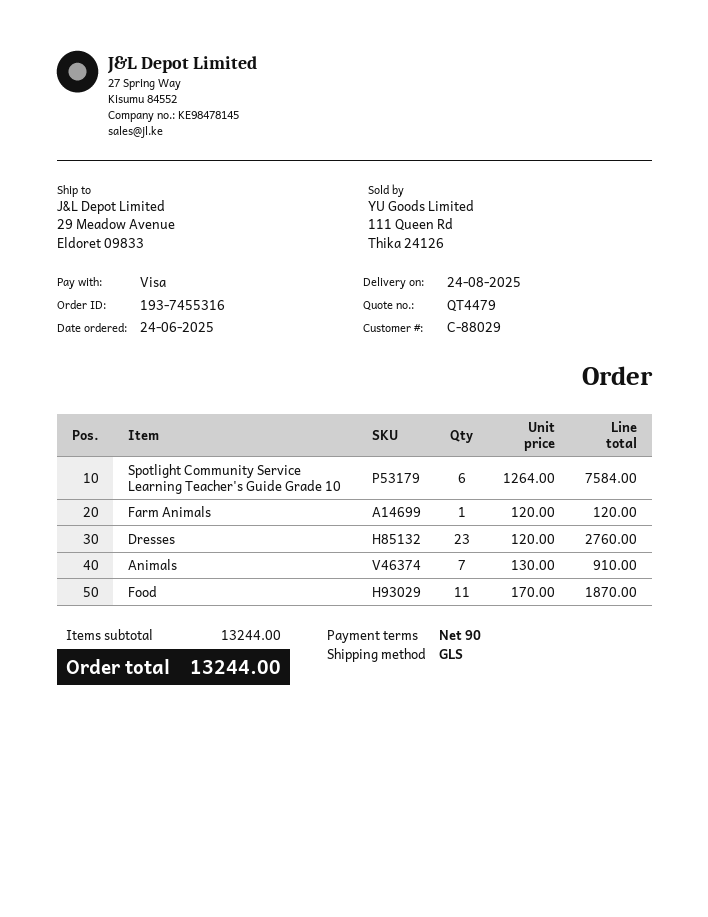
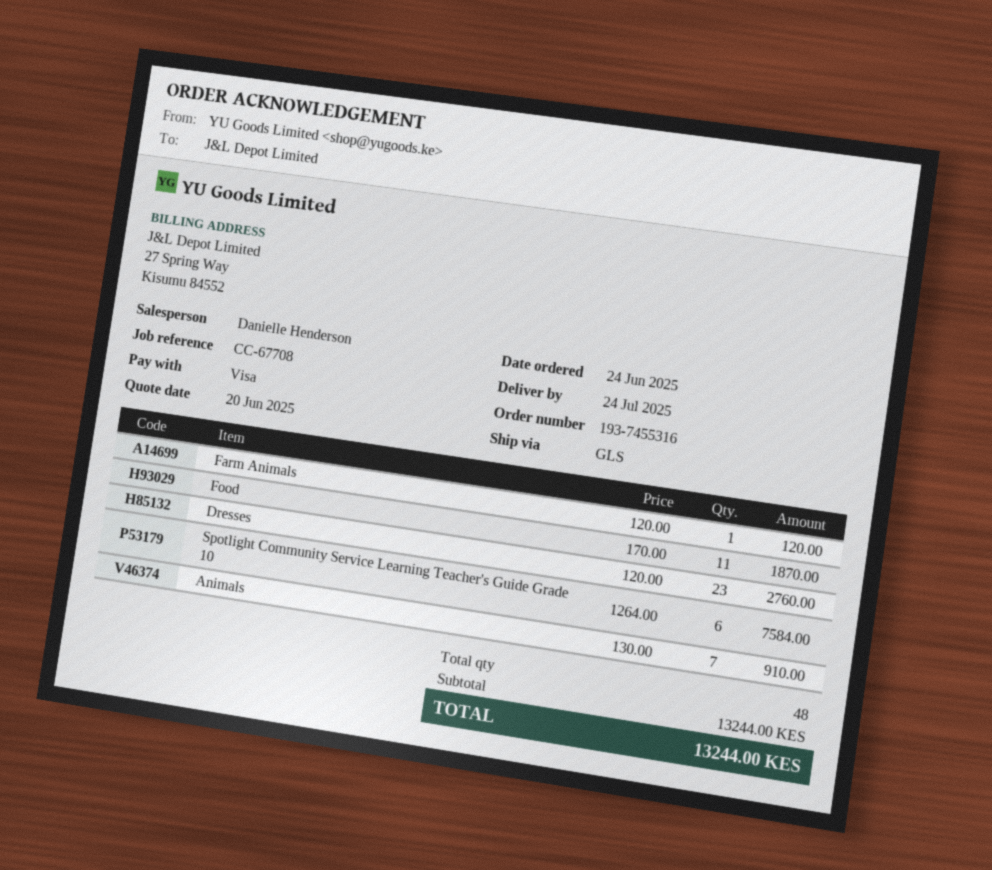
delivery date: 2025-08-24 -> 2025-07-24

